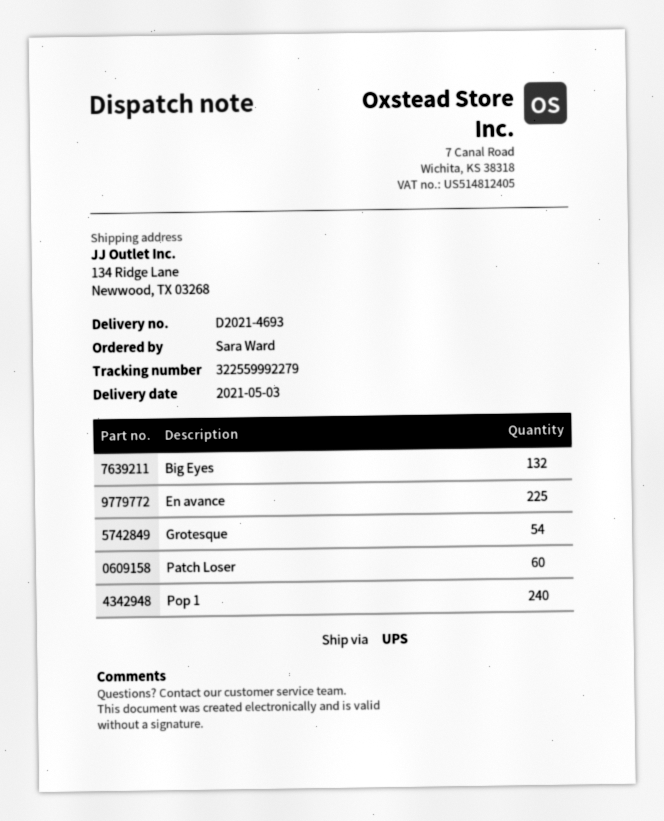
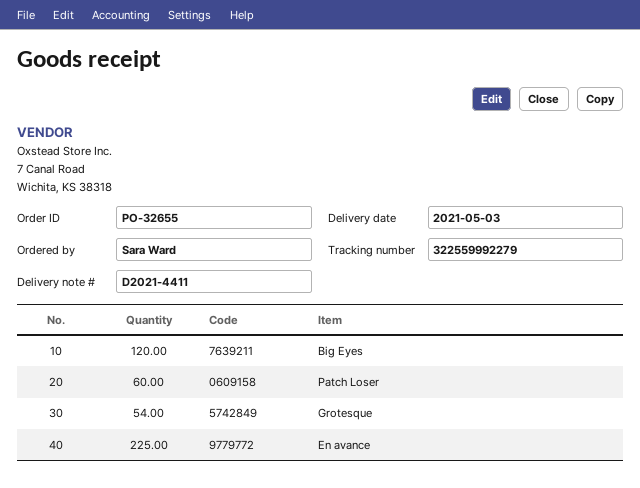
delivery note number: D2021-4693 -> D2021-4411
Big Eyes: 132 -> 120
Pop 1: 240 -> none

